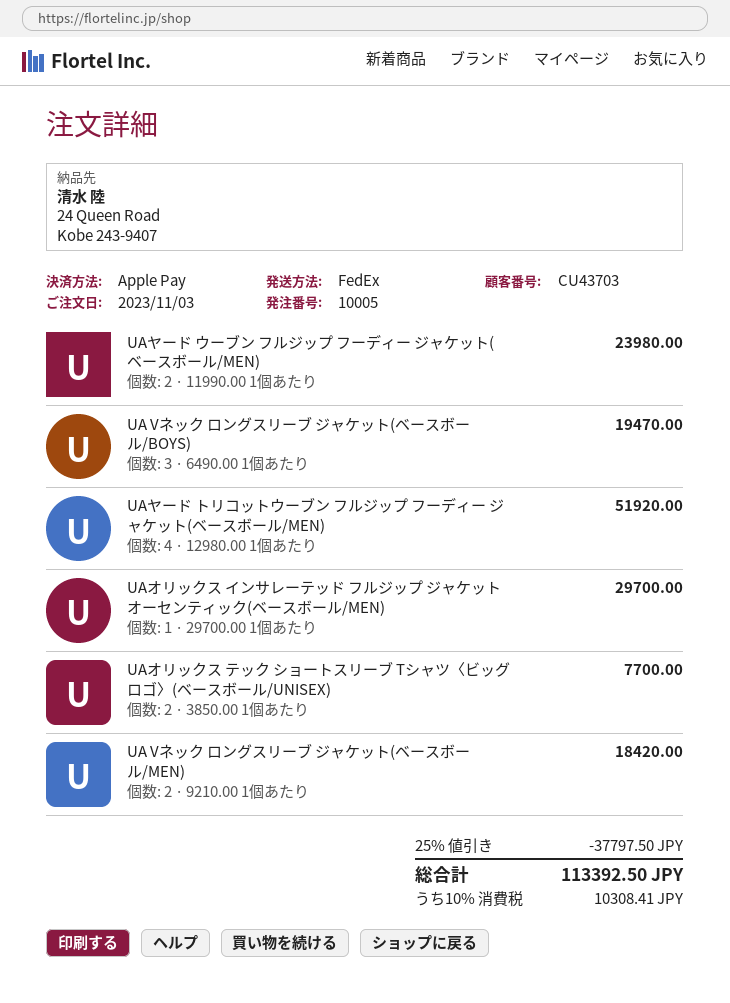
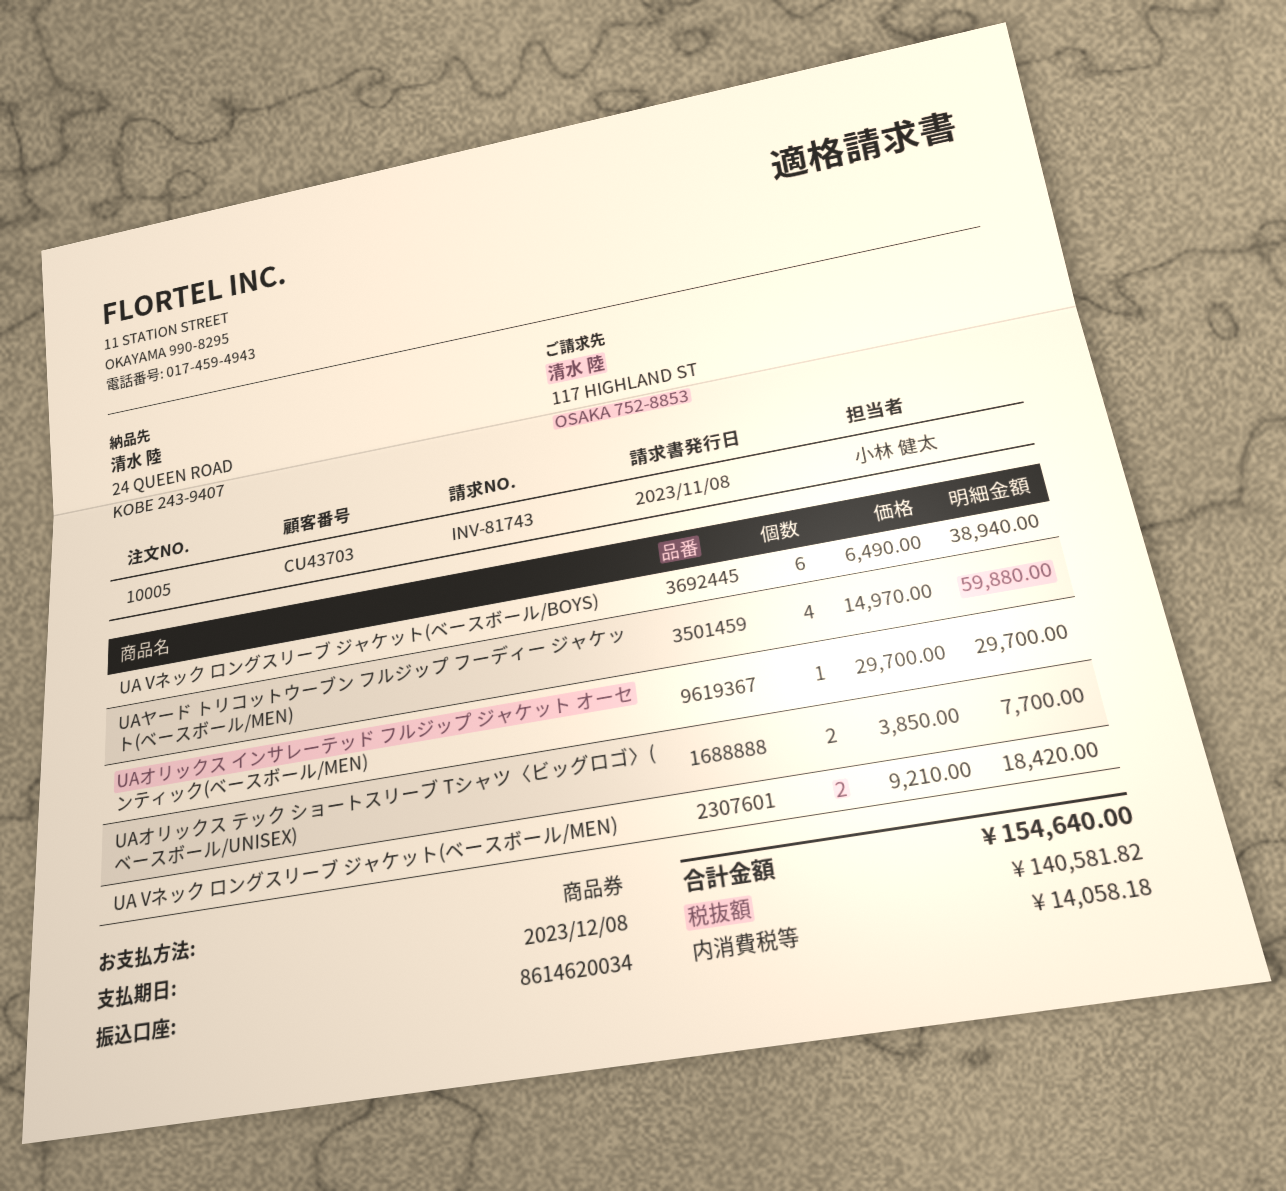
payment method: Apple Pay -> gift card
UAヤード ウーブン フルジップ フーディー ジャケット(ベースボール/MEN): 2 x 11990.00 = 23980.00 -> none
UA Vネック ロングスリーブ ジャケット(ベースボール/BOYS): 3 x 6490.00 = 19470.00 -> 6 x 6490.00 = 38940.00
UAヤード トリコットウーブン フルジップ フーディー ジャケット(ベースボール/MEN): 4 x 12980.00 = 51920.00 -> 4 x 14970.00 = 59880.00
discount: 25% = 37797.50 -> none
tax: 10308.41 -> 14058.18
total: 113392.50 -> 154640.00

